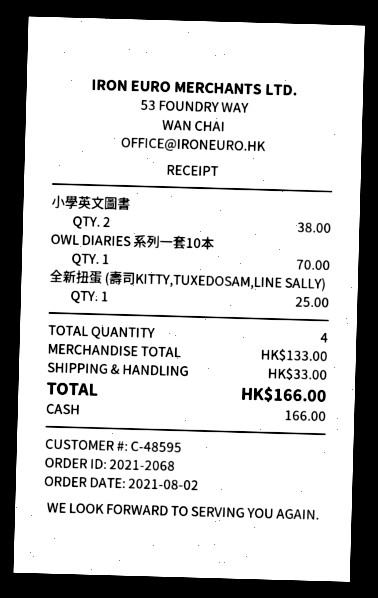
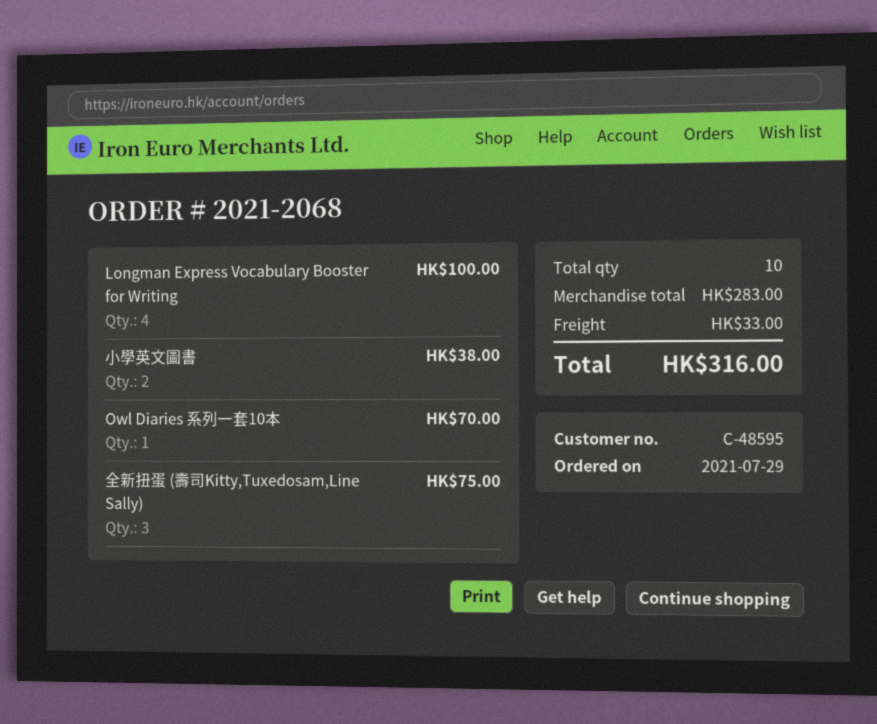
order date: 2021-08-02 -> 2021-07-29
全新扭蛋 (壽司KITTY,TUXEDOSAM,LINE SALLY): 1 for 25.00 -> 3 for 75.00
Longman Express Vocabulary Booster for Writing: none -> 4 for 100.00
total quantity: 4 -> 10
subtotal: 133.00 -> 283.00
total: 166.00 -> 316.00

